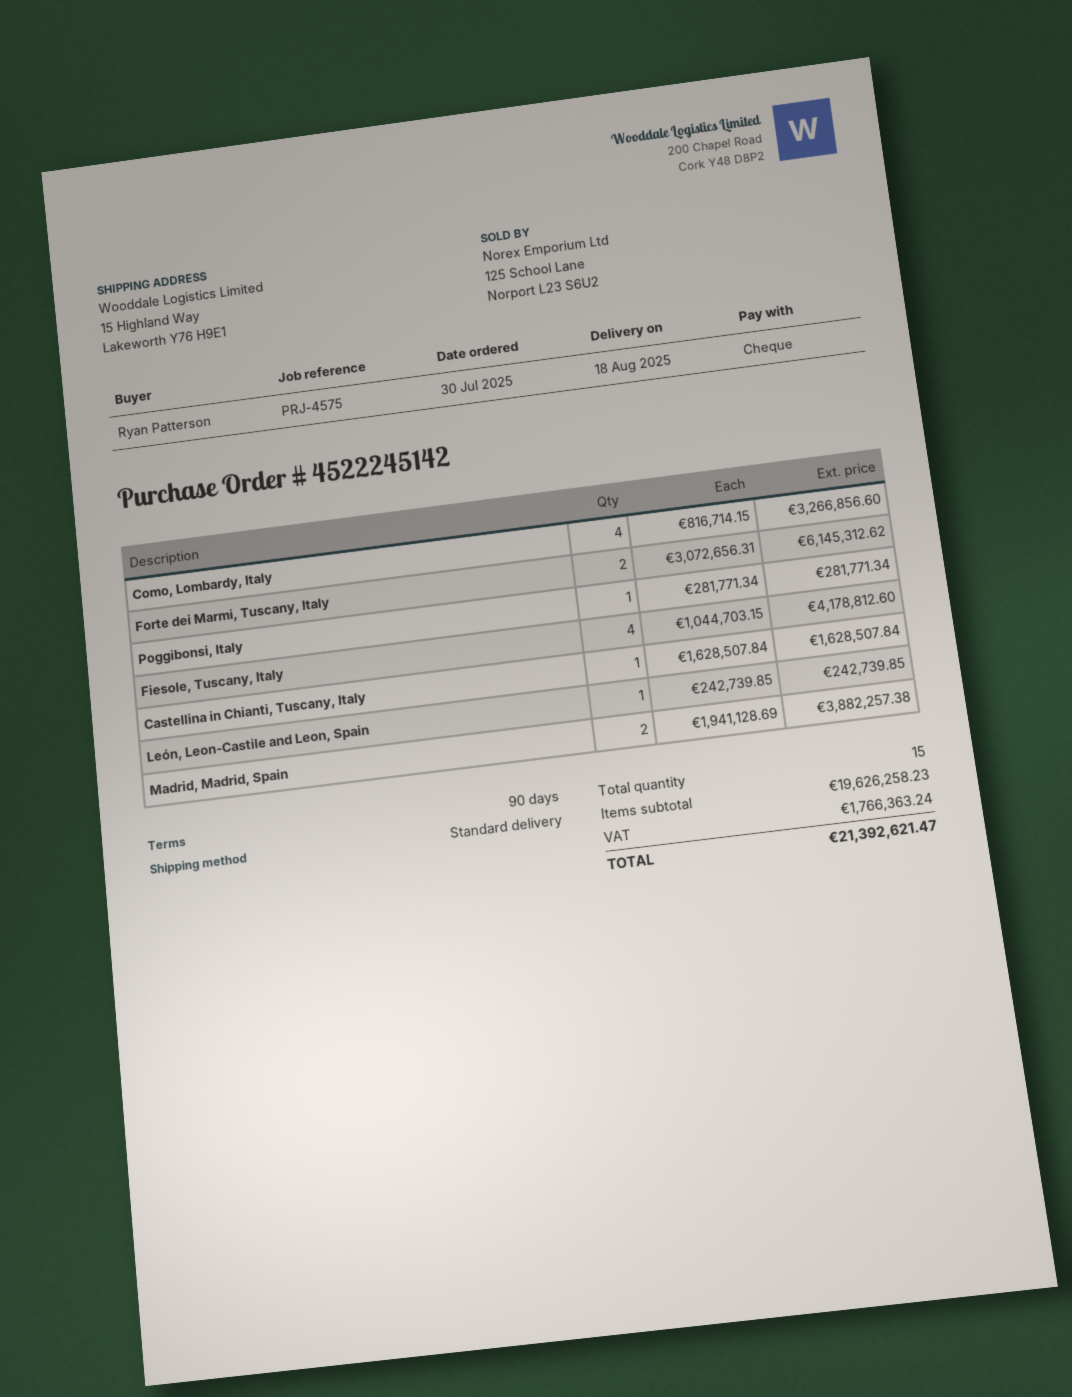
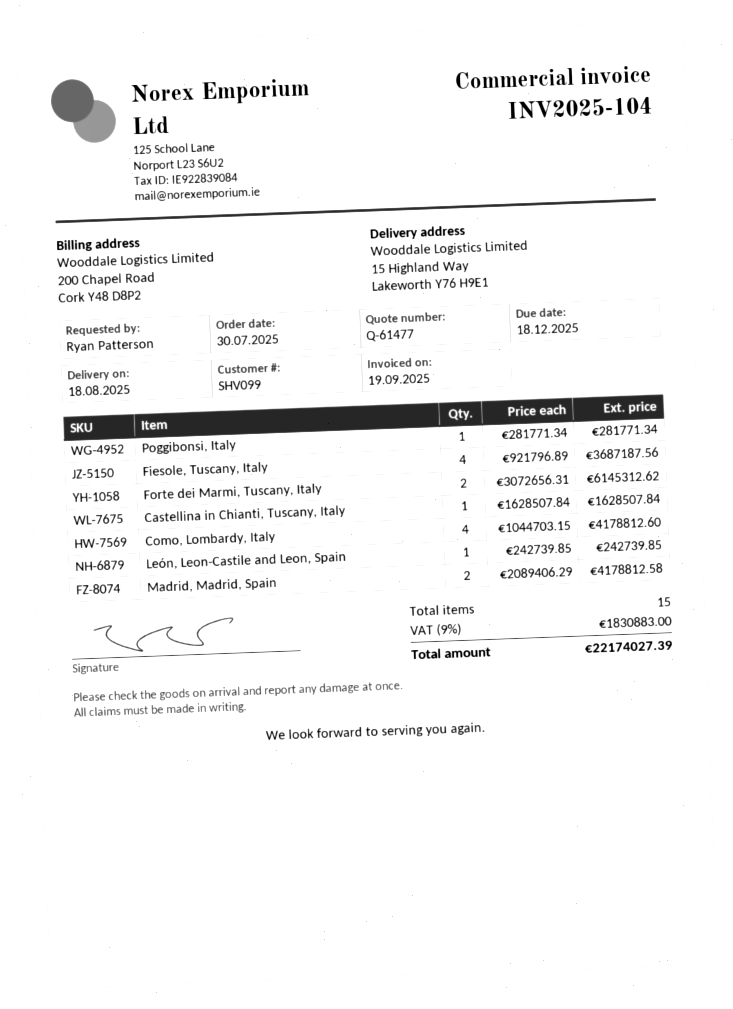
Como, Lombardy, Italy: 4 x 816714.15 = 3266856.60 -> 4 x 1044703.15 = 4178812.60
Fiesole, Tuscany, Italy: 4 x 1044703.15 = 4178812.60 -> 4 x 921796.89 = 3687187.56
Madrid, Madrid, Spain: 2 x 1941128.69 = 3882257.38 -> 2 x 2089406.29 = 4178812.58
tax: 1766363.24 -> 1830883.00
total: 21392621.47 -> 22174027.39

